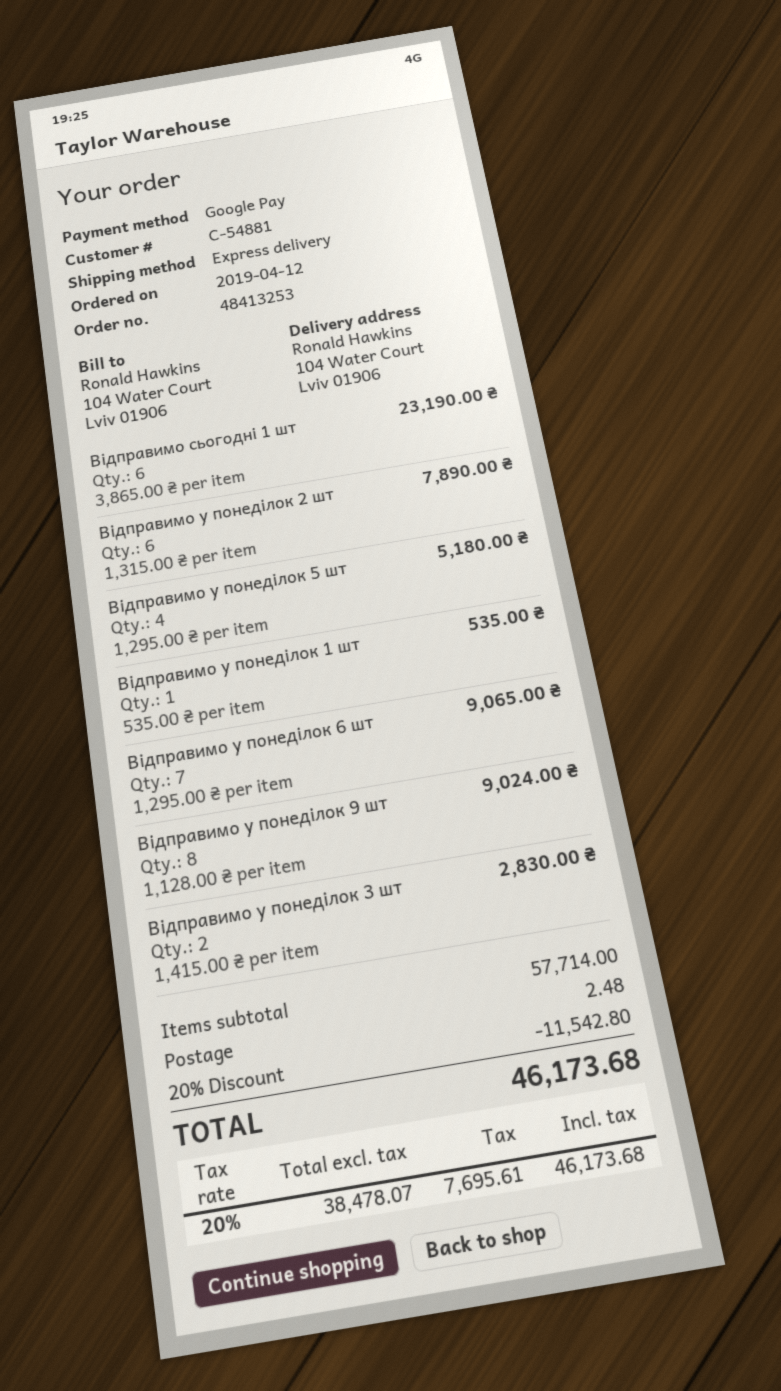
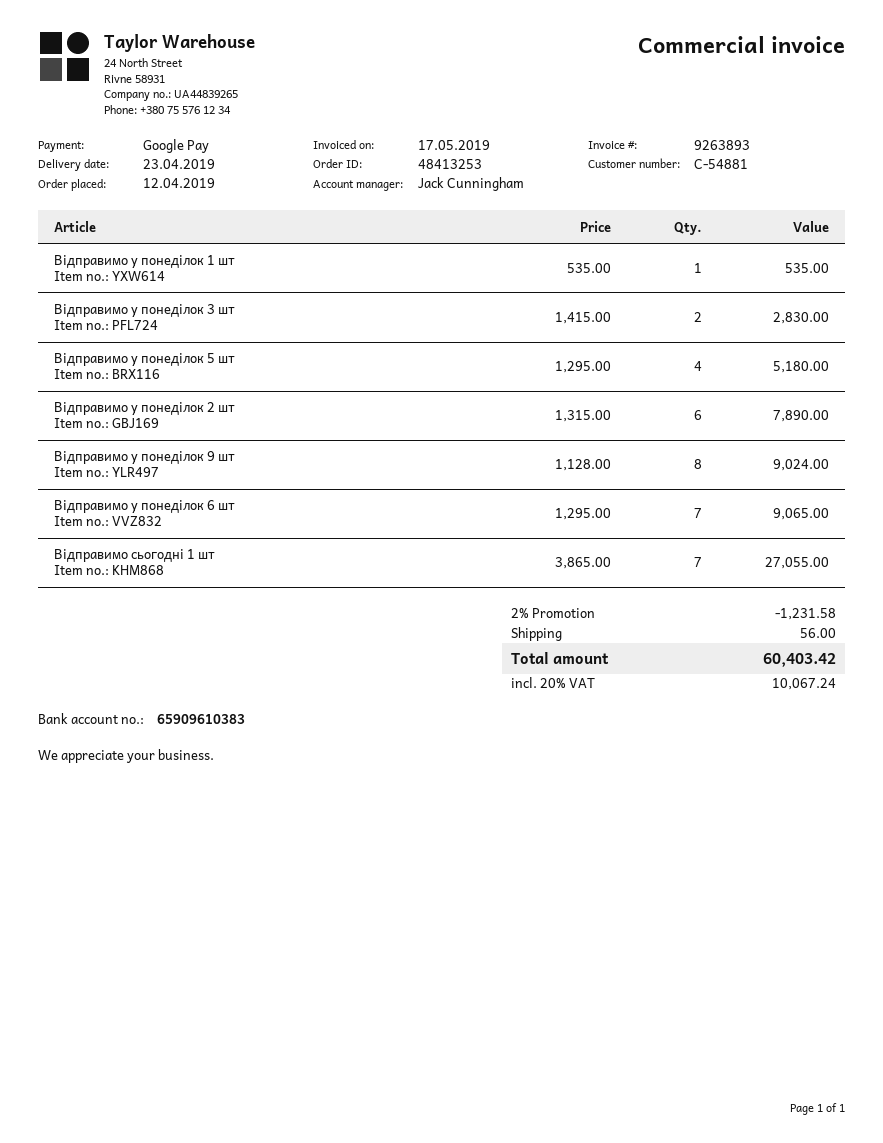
Відправимо сьогодні 1 шт: 6 x 3865.00 = 23190.00 -> 7 x 3865.00 = 27055.00
discount: 20% = 11542.80 -> 2% = 1231.58
shipping: 2.48 -> 56.00
tax: 20% = 7695.61 -> 20% = 10067.24
total: 46173.68 -> 60403.42

